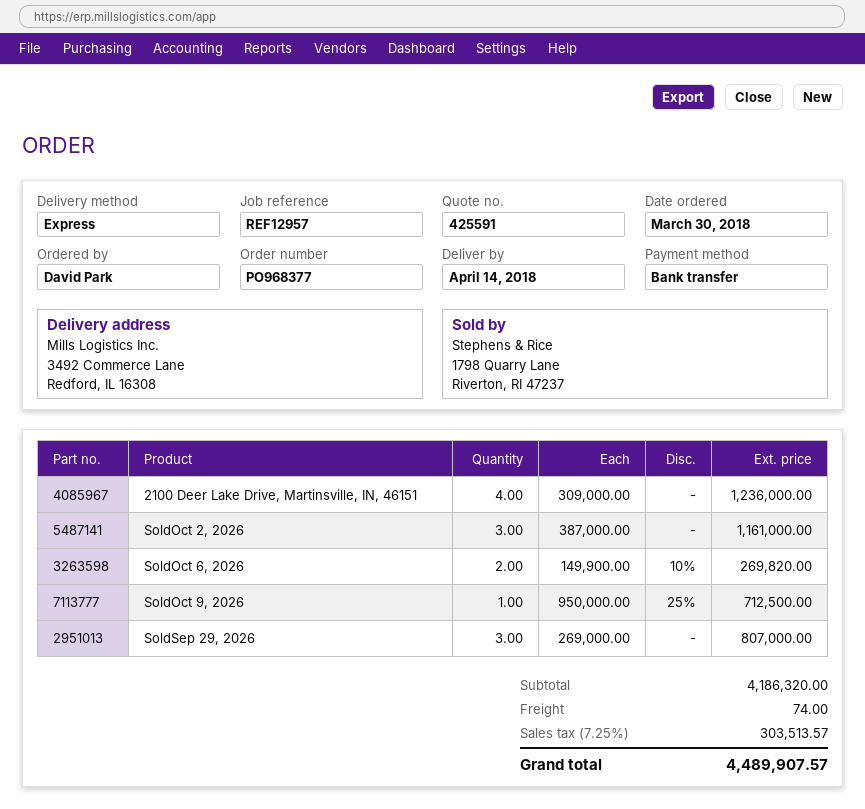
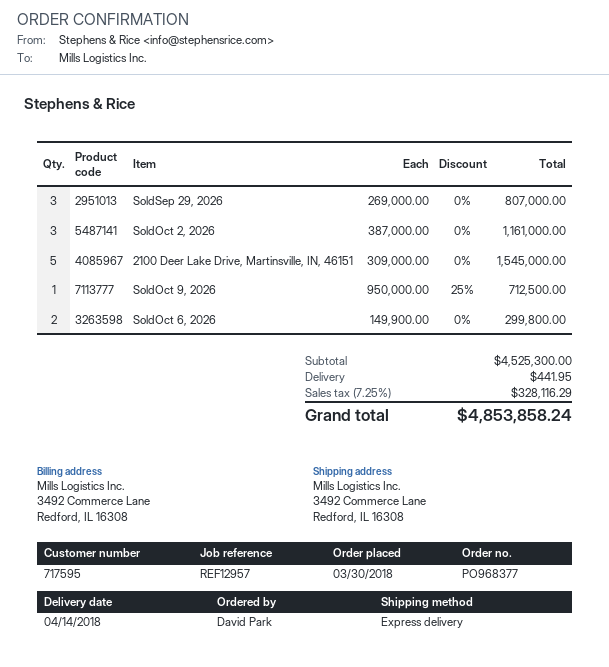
2100 Deer Lake Drive, Martinsville, IN, 46151: 4 x 309000.00 = 1236000.00 -> 5 x 309000.00 = 1545000.00
SoldOct 6, 2026: 2 x 149900.00 - 10% = 269820.00 -> 2 x 149900.00 = 299800.00
subtotal: 4186320.00 -> 4525300.00
shipping: 74.00 -> 441.95
tax: 7.25% = 303513.57 -> 7.25% = 328116.29
total: 4489907.57 -> 4853858.24

